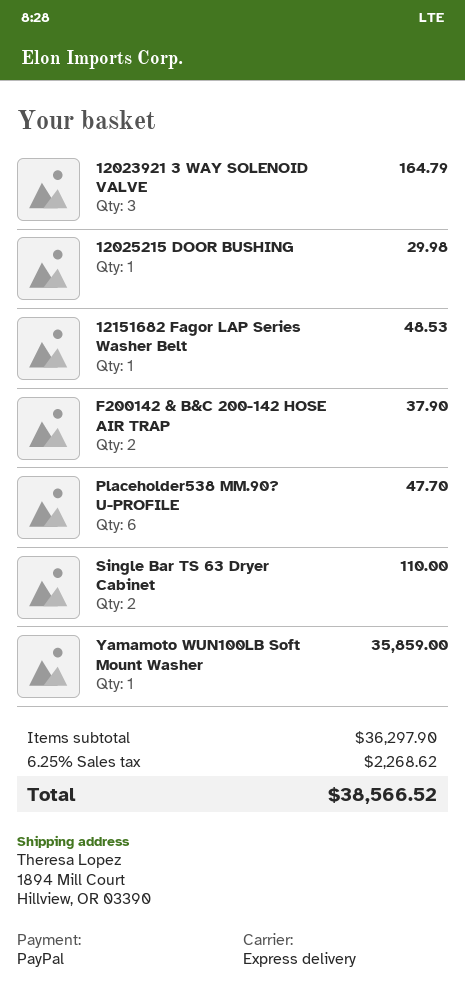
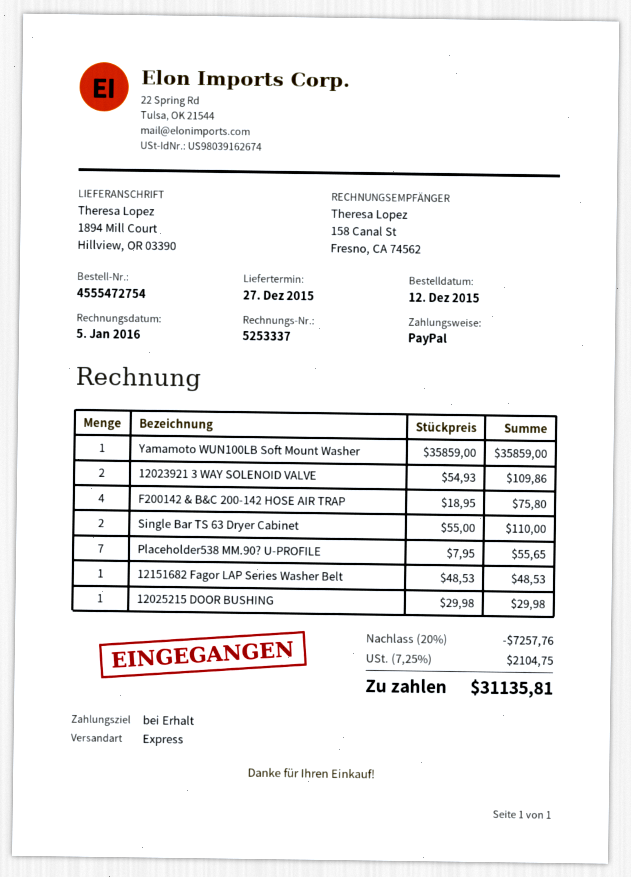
12023921 3 WAY SOLENOID VALVE: 3 for 164.79 -> 2 for 109.86
F200142 & B&C 200-142 HOSE AIR TRAP: 2 for 37.90 -> 4 for 75.80
Placeholder538 MM.90? U-PROFILE: 6 for 47.70 -> 7 for 55.65
discount: none -> 20% = 7257.76
tax: 6.25% = 2268.62 -> 7.25% = 2104.75
total: 38566.52 -> 31135.81

